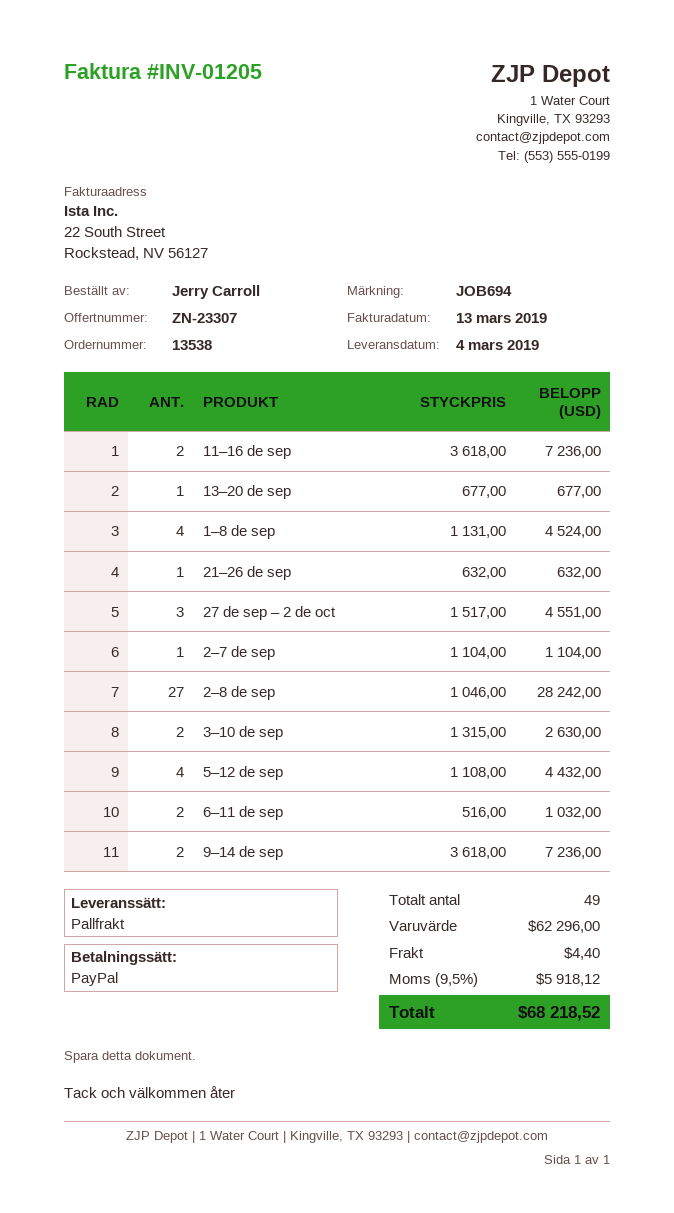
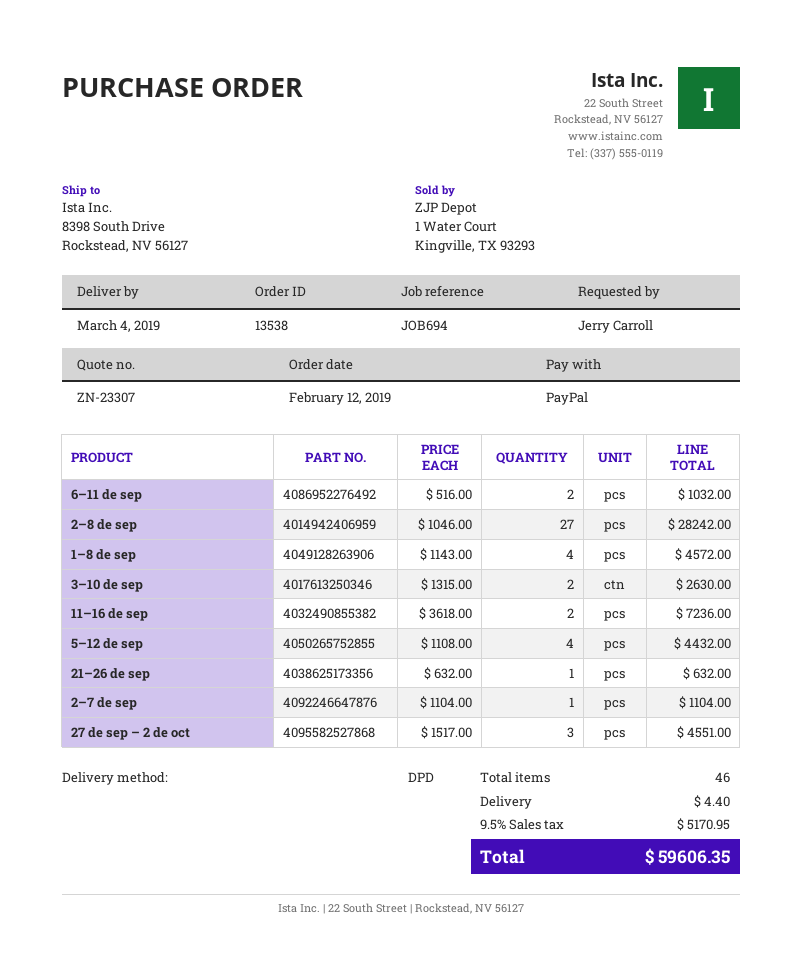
shipping method: pallet freight -> DPD
13–20 de sep: 1 x 677.00 = 677.00 -> none
1–8 de sep: 4 x 1131.00 = 4524.00 -> 4 x 1143.00 = 4572.00
9–14 de sep: 2 x 3618.00 = 7236.00 -> none
total quantity: 49 -> 46
tax: 9.5% = 5918.12 -> 9.5% = 5170.95
total: 68218.52 -> 59606.35

